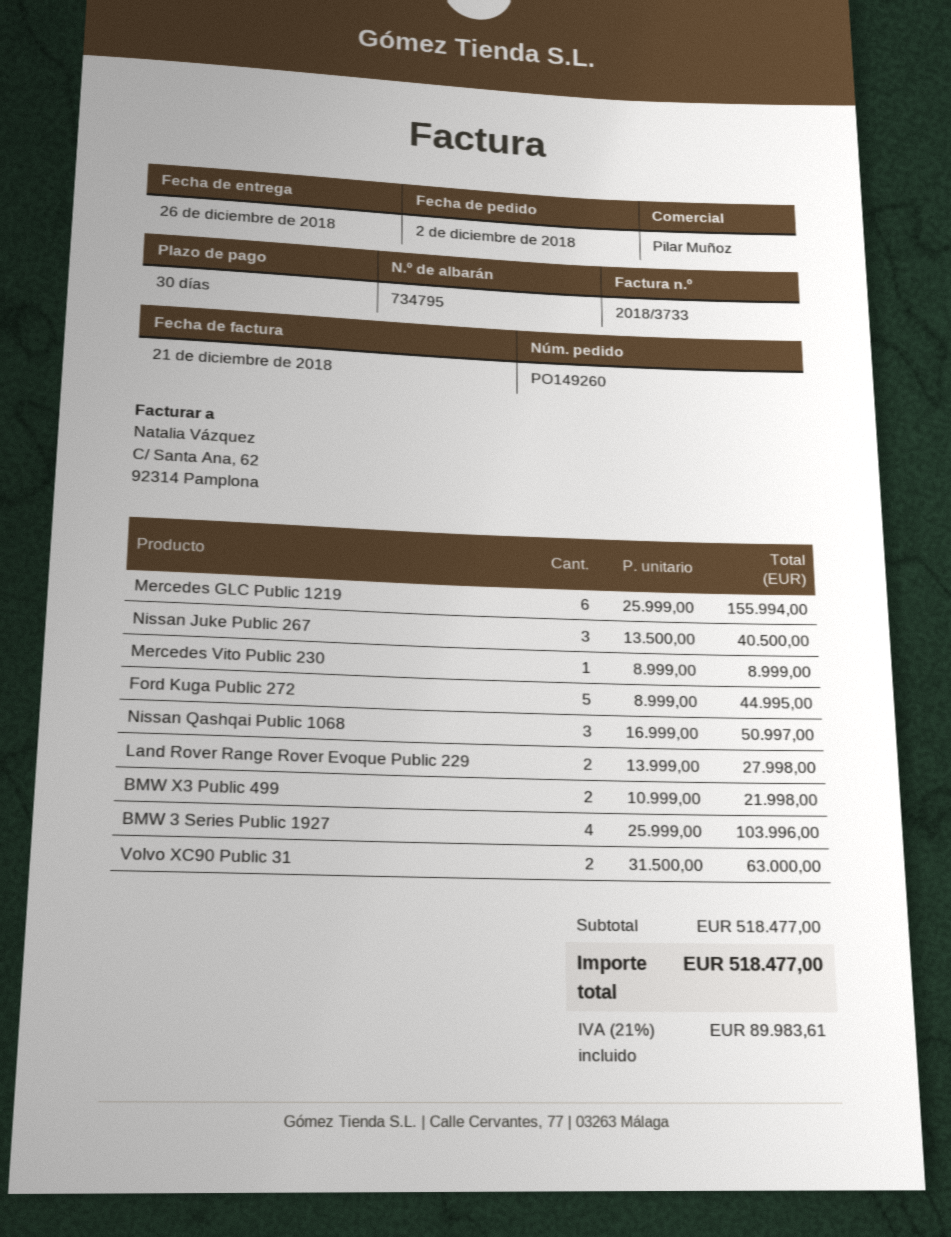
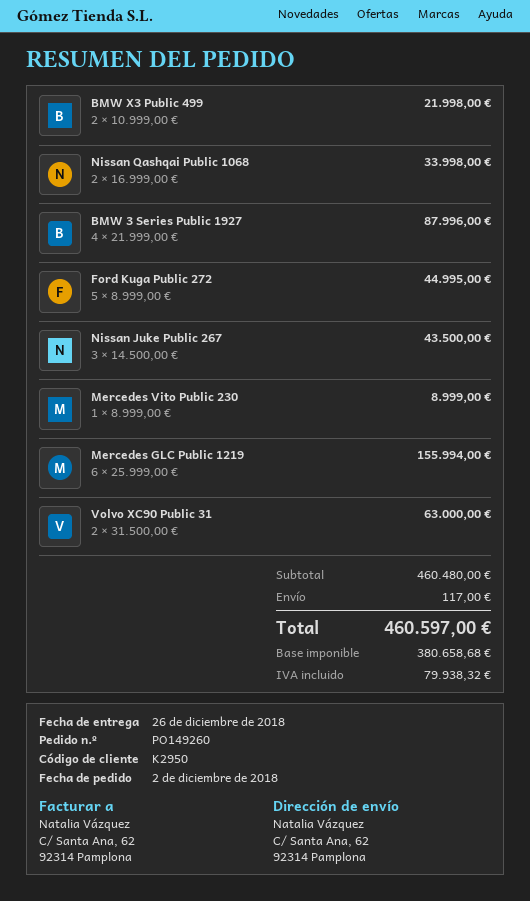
Nissan Juke Public 267: 3 x 13500.00 = 40500.00 -> 3 x 14500.00 = 43500.00
Nissan Qashqai Public 1068: 3 x 16999.00 = 50997.00 -> 2 x 16999.00 = 33998.00
Land Rover Range Rover Evoque Public 229: 2 x 13999.00 = 27998.00 -> none
BMW 3 Series Public 1927: 4 x 25999.00 = 103996.00 -> 4 x 21999.00 = 87996.00
subtotal: 518477.00 -> 460480.00
shipping: none -> 117.00
tax: 89983.61 -> 79938.32
total: 518477.00 -> 460597.00

